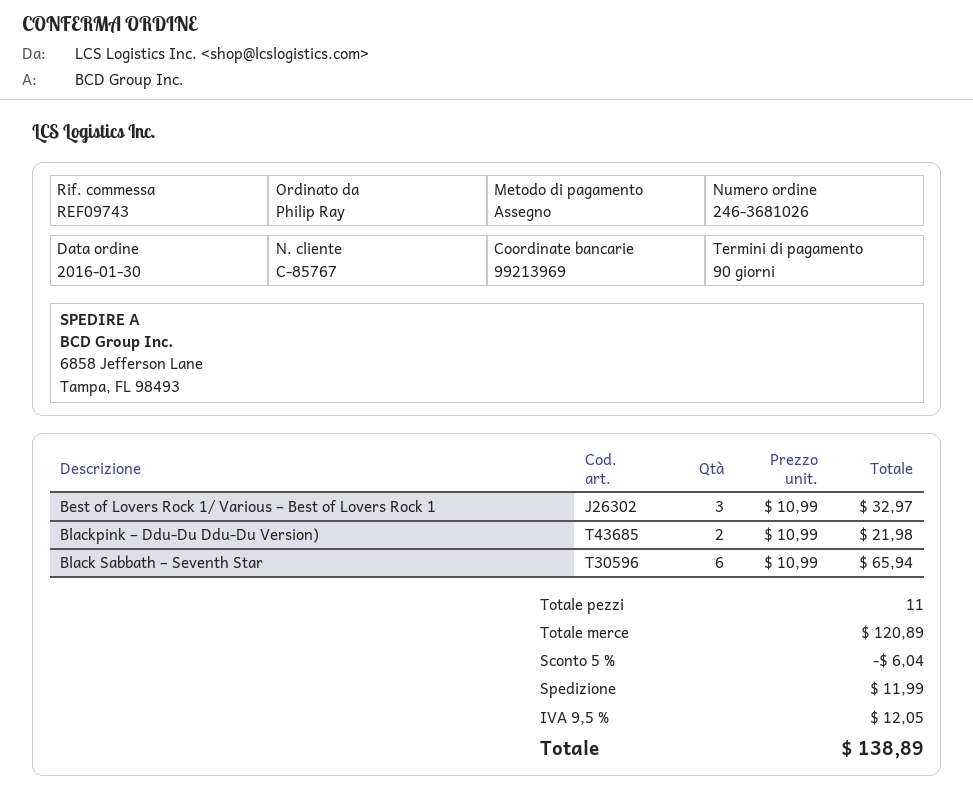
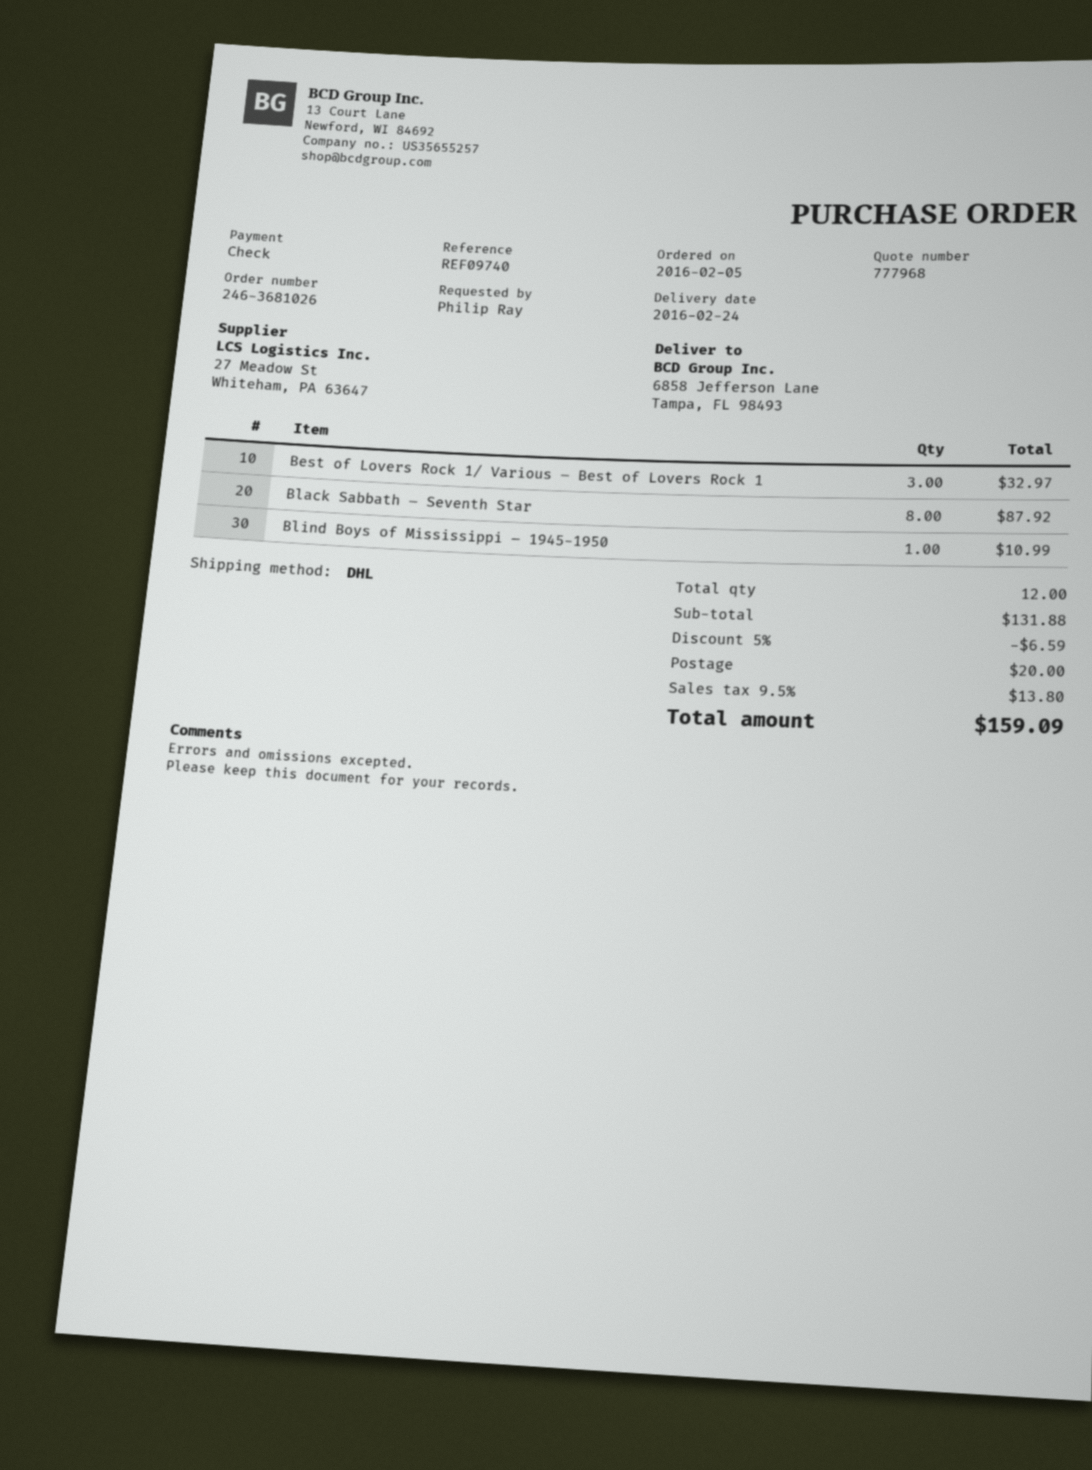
order date: 2016-01-30 -> 2016-02-05
reference: REF09743 -> REF09740
Blackpink – Ddu-Du Ddu-Du Version): 2 for 21.98 -> none
Black Sabbath – Seventh Star: 6 for 65.94 -> 8 for 87.92
Blind Boys of Mississippi – 1945-1950: none -> 1 for 10.99
total quantity: 11 -> 12
subtotal: 120.89 -> 131.88
discount: 5% = 6.04 -> 5% = 6.59
shipping: 11.99 -> 20.00
tax: 9.5% = 12.05 -> 9.5% = 13.80
total: 138.89 -> 159.09

